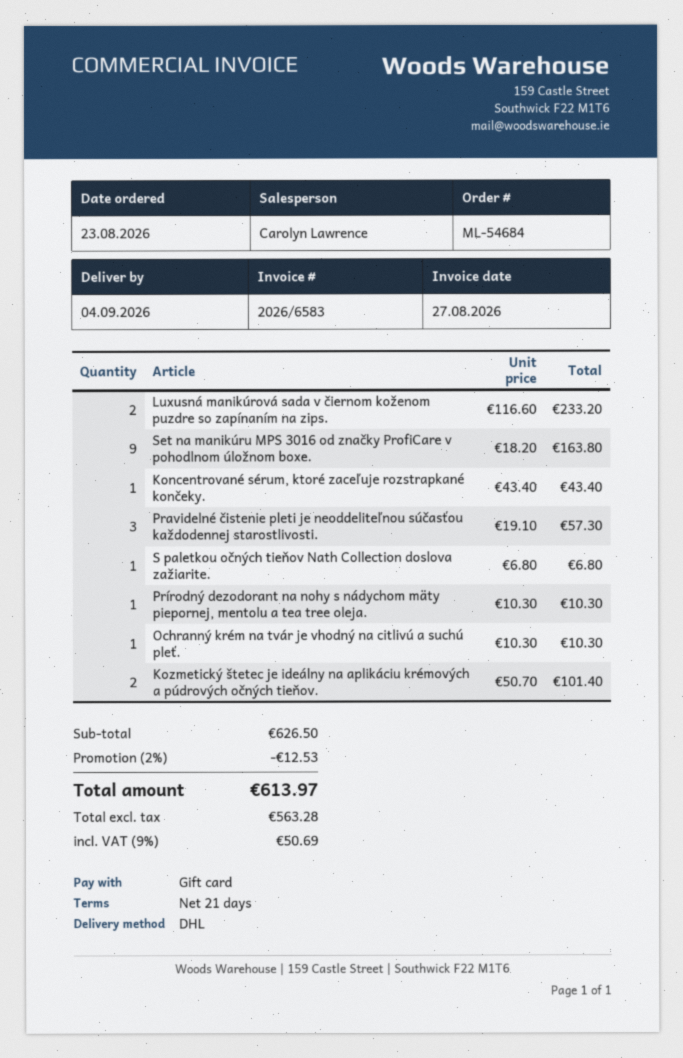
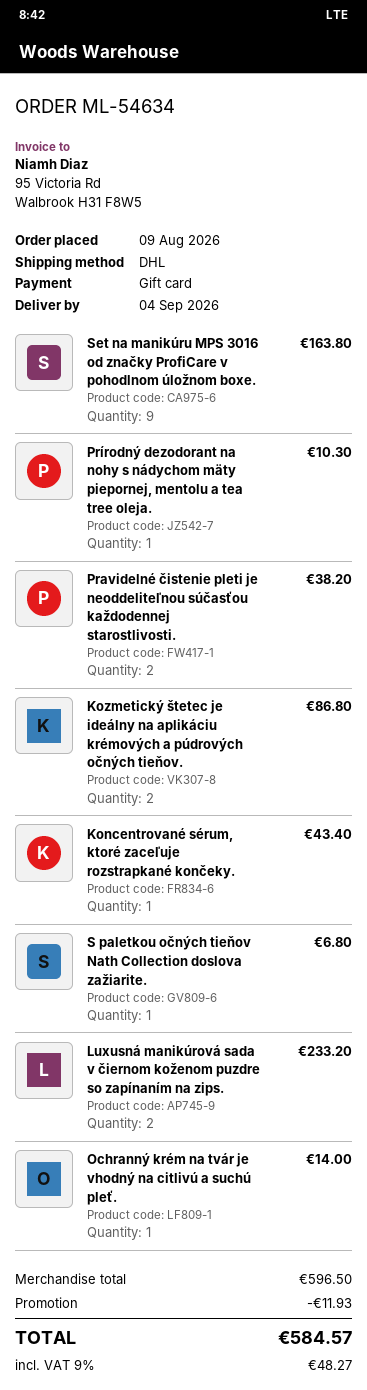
order number: ML-54684 -> ML-54634
order date: 2026-08-23 -> 2026-08-09
Pravidelné čistenie pleti je neoddeliteľnou súčasťou každodennej starostlivosti.: 3 for 57.30 -> 2 for 38.20
Ochranný krém na tvár je vhodný na citlivú a suchú pleť.: 1 for 10.30 -> 1 for 14.00
Kozmetický štetec je ideálny na aplikáciu krémových a púdrových očných tieňov.: 2 for 101.40 -> 2 for 86.80
subtotal: 626.50 -> 596.50
discount: 12.53 -> 11.93
tax: 9% = 50.69 -> 9% = 48.27
total: 613.97 -> 584.57

